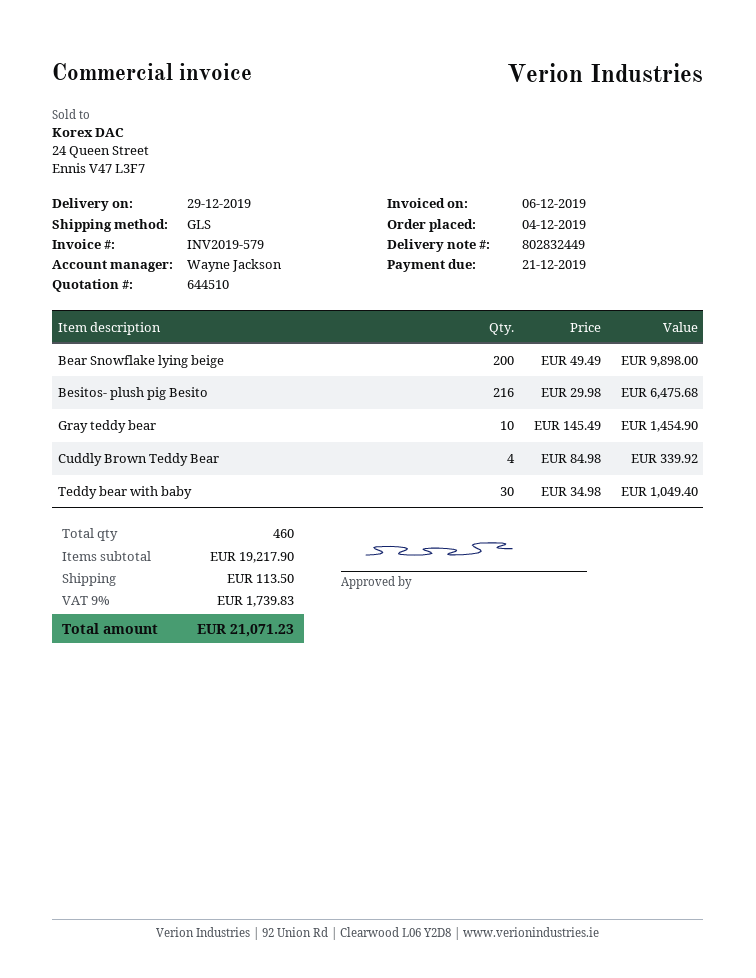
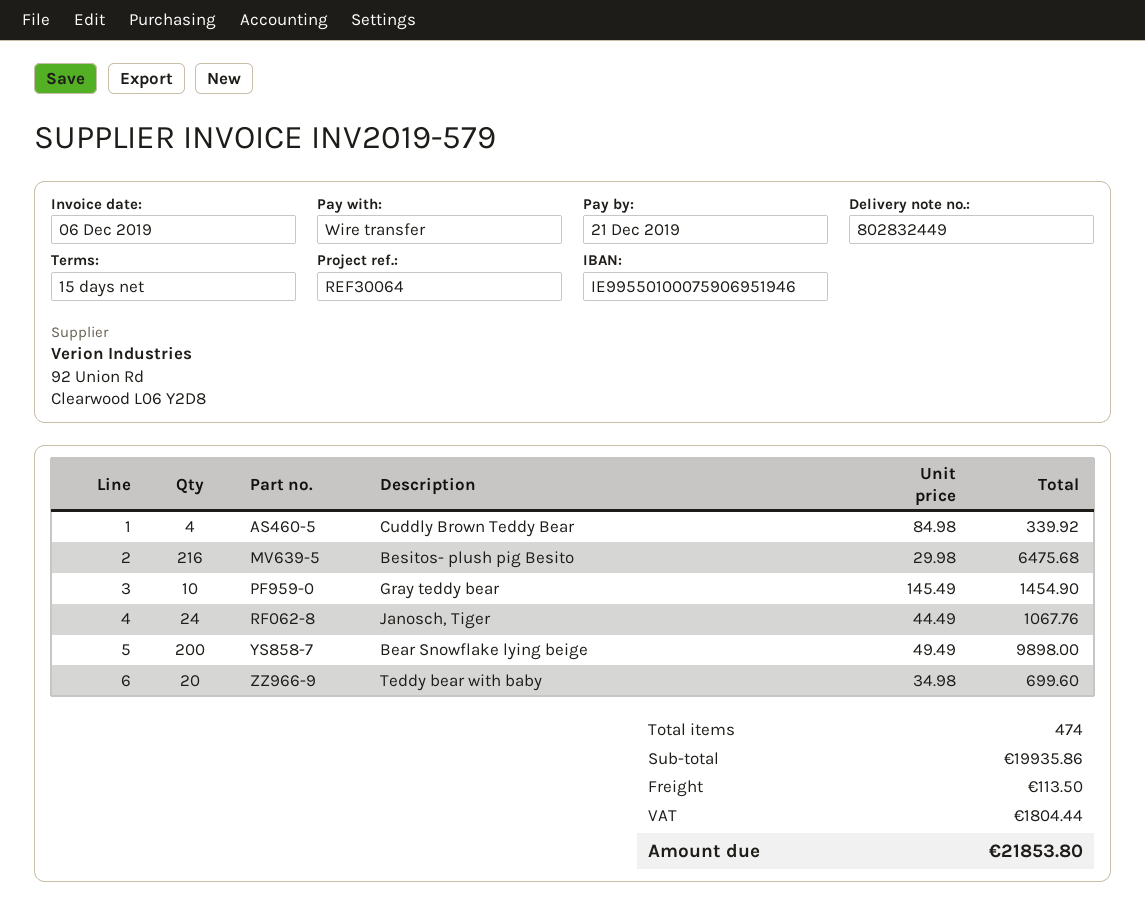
Teddy bear with baby: 30 x 34.98 = 1049.40 -> 20 x 34.98 = 699.60
Janosch, Tiger: none -> 24 x 44.49 = 1067.76
total quantity: 460 -> 474
subtotal: 19217.90 -> 19935.86
tax: 1739.83 -> 1804.44
total: 21071.23 -> 21853.80

